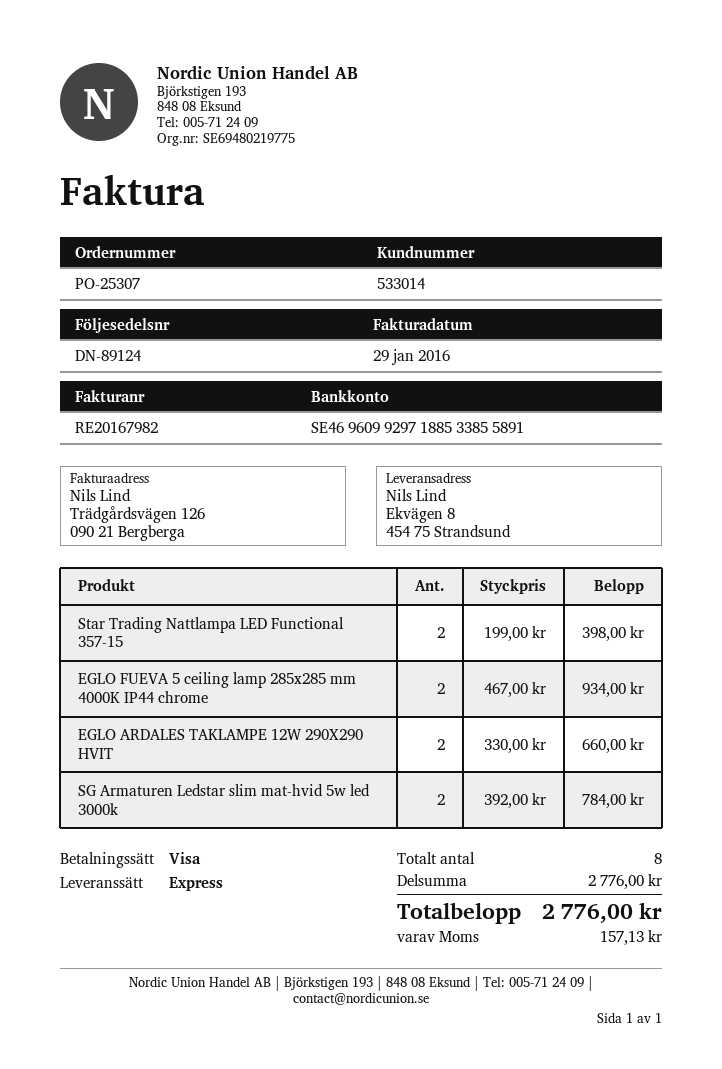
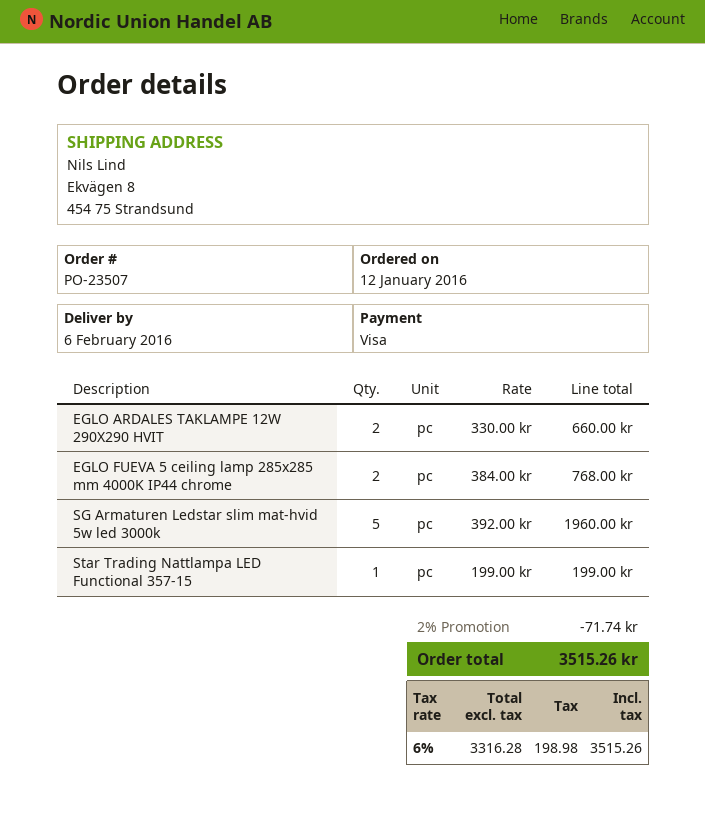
order number: PO-25307 -> PO-23507
Star Trading Nattlampa LED Functional 357-15: 2 x 199.00 = 398.00 -> 1 x 199.00 = 199.00
EGLO FUEVA 5 ceiling lamp 285x285 mm 4000K IP44 chrome: 2 x 467.00 = 934.00 -> 2 x 384.00 = 768.00
SG Armaturen Ledstar slim mat-hvid 5w led 3000k: 2 x 392.00 = 784.00 -> 5 x 392.00 = 1960.00
discount: none -> 2% = 71.74
tax: 157.13 -> 198.98
total: 2776.00 -> 3515.26

